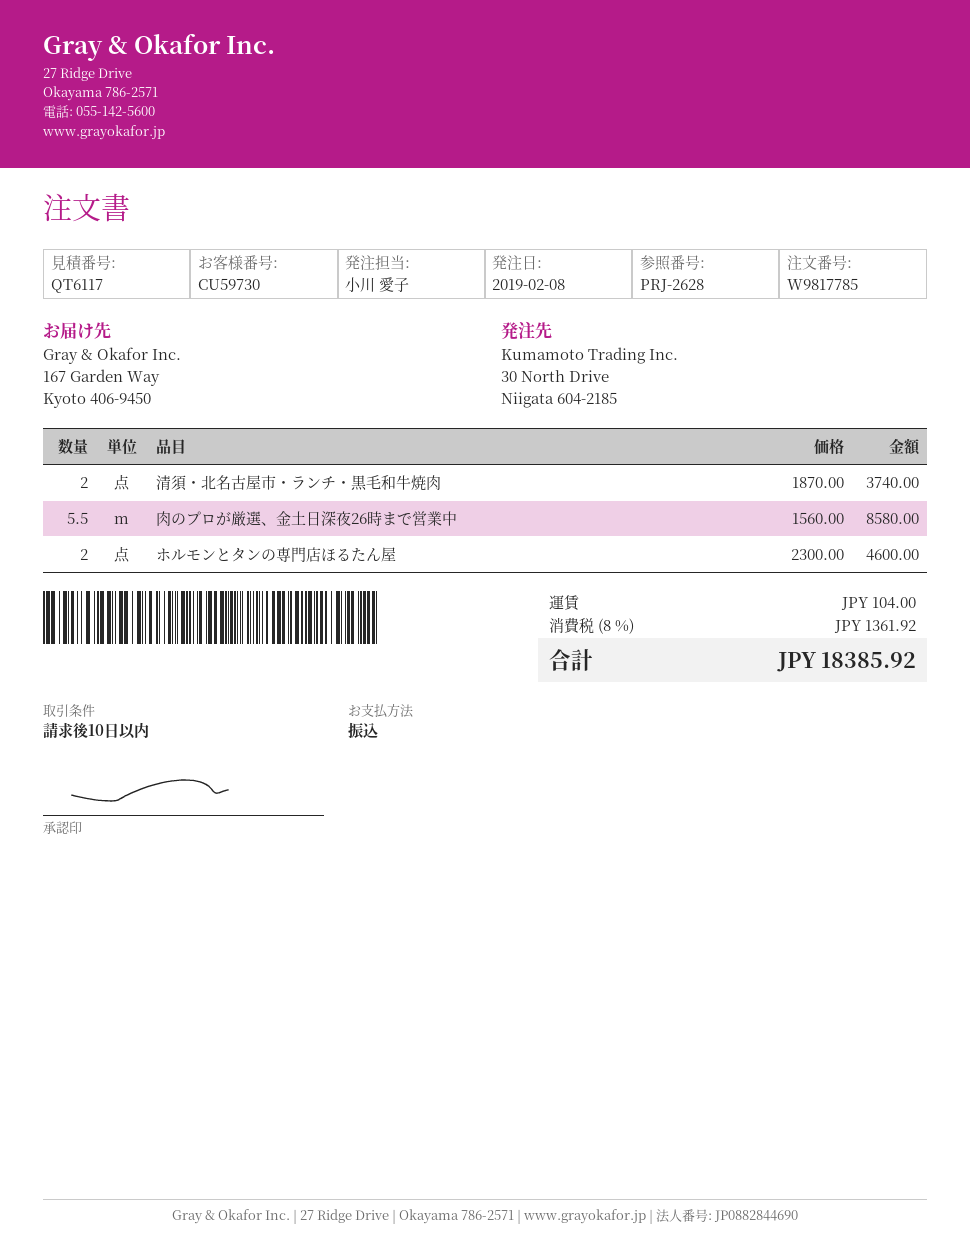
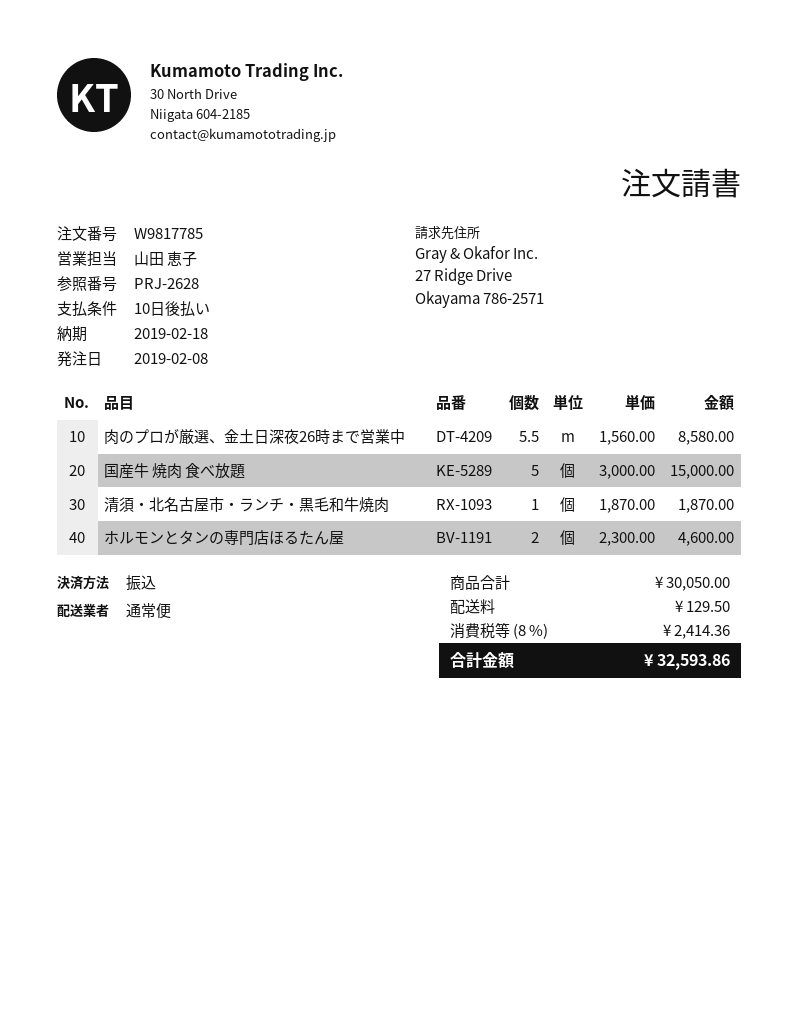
清須・北名古屋市・ランチ・黒毛和牛焼肉: 2 x 1870.00 = 3740.00 -> 1 x 1870.00 = 1870.00
国産牛 焼肉 食べ放題: none -> 5 x 3000.00 = 15000.00
shipping: 104.00 -> 129.50
tax: 8% = 1361.92 -> 8% = 2414.36
total: 18385.92 -> 32593.86

